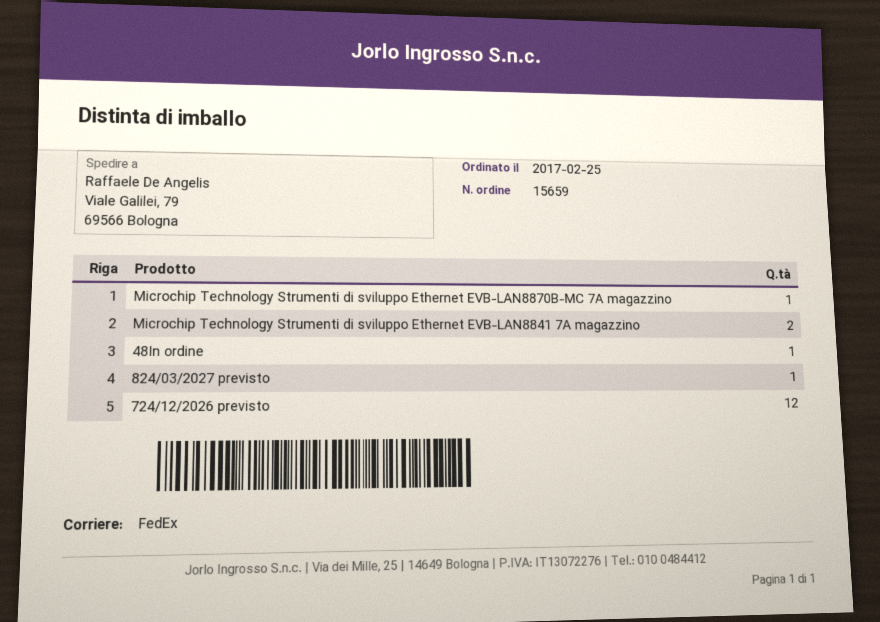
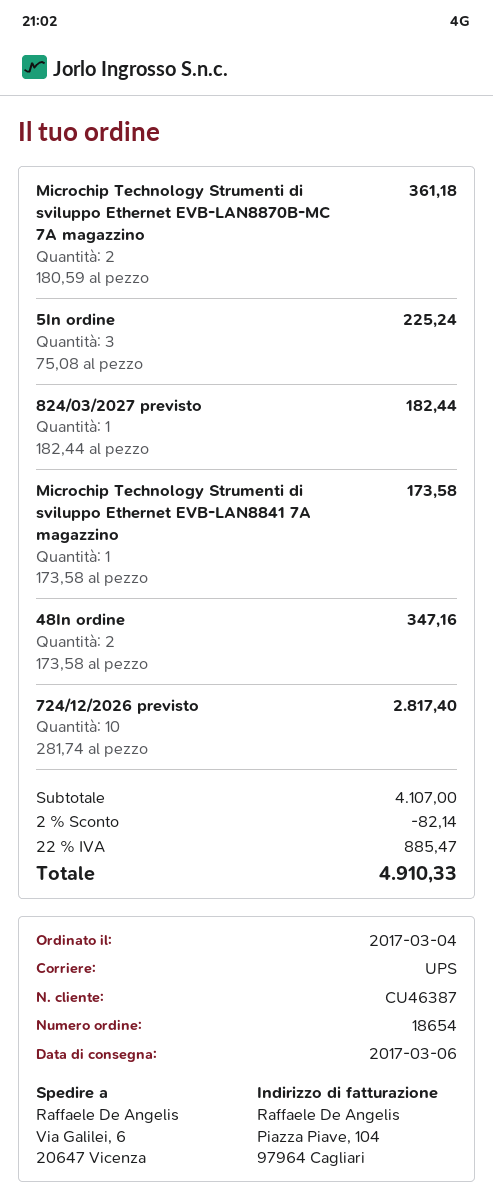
order number: 15659 -> 18654
order date: 2017-02-25 -> 2017-03-04
shipping method: FedEx -> UPS
ship to: Viale Galilei, 79, 69566 Bologna -> Via Galilei, 6, 20647 Vicenza
Microchip Technology Strumenti di sviluppo Ethernet EVB-LAN8870B-MC 7A magazzino: 1 -> 2
Microchip Technology Strumenti di sviluppo Ethernet EVB-LAN8841 7A magazzino: 2 -> 1
48In ordine: 1 -> 2
724/12/2026 previsto: 12 -> 10
5In ordine: none -> 3

